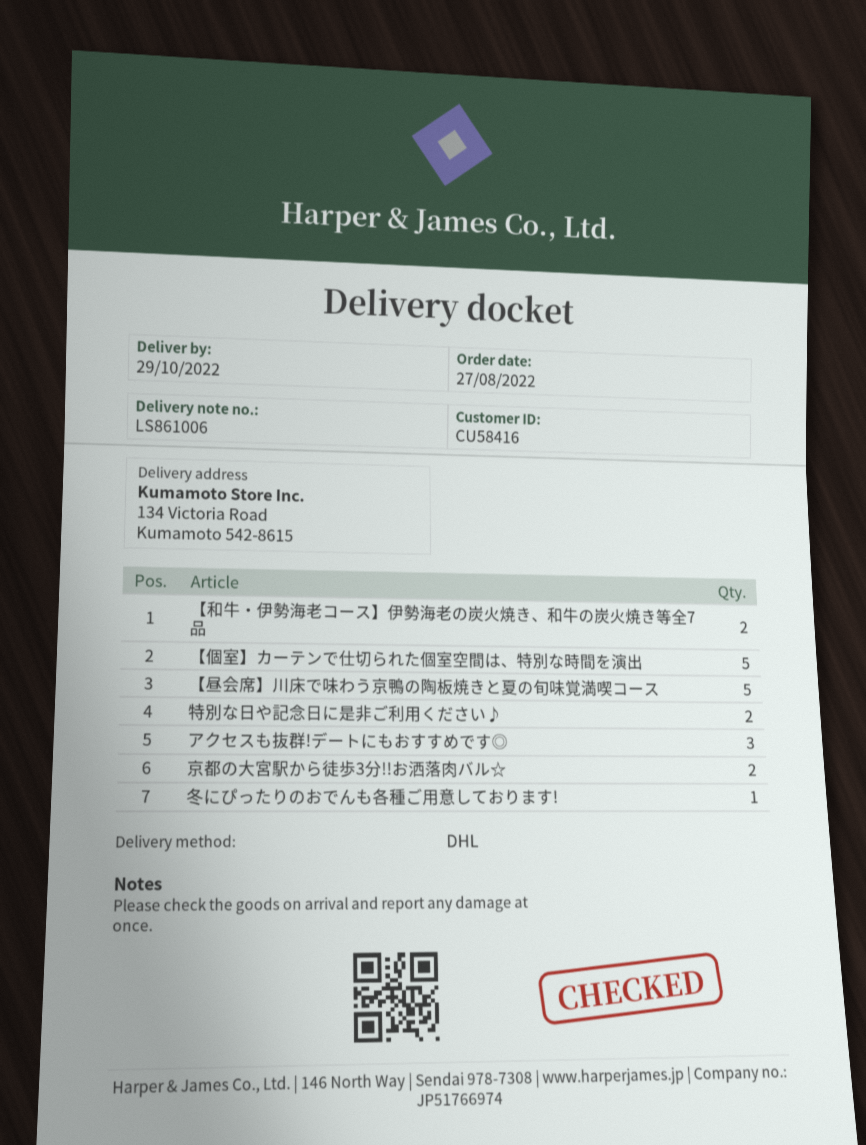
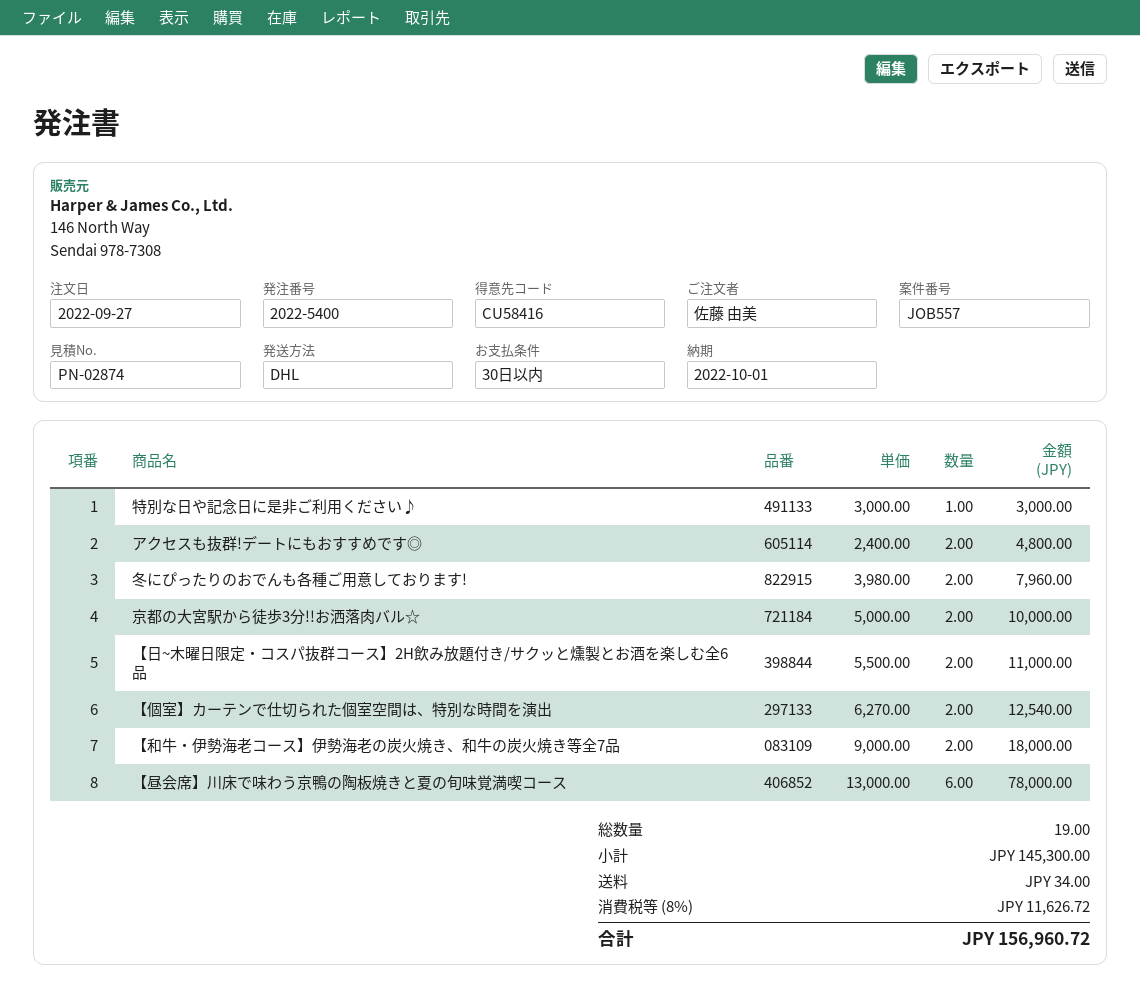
order date: 2022-08-27 -> 2022-09-27
delivery date: 2022-10-29 -> 2022-10-01
【個室】カーテンで仕切られた個室空間は、特別な時間を演出: 5 -> 2
【昼会席】川床で味わう京鴨の陶板焼きと夏の旬味覚満喫コース: 5 -> 6
特別な日や記念日に是非ご利用ください♪: 2 -> 1
アクセスも抜群!デートにもおすすめです◎: 3 -> 2
冬にぴったりのおでんも各種ご用意しております!: 1 -> 2
【日~木曜日限定・コスパ抜群コース】2H飲み放題付き/サクッと燻製とお酒を楽しむ全6品: none -> 2

